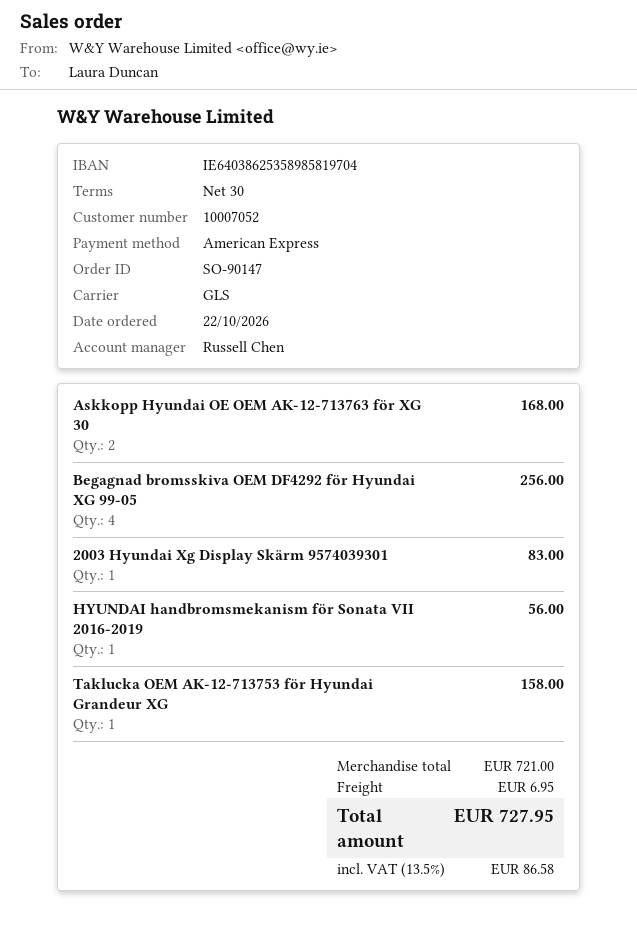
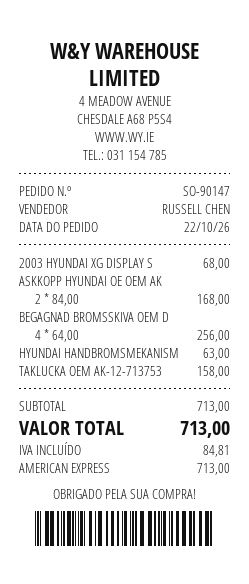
2003 Hyundai Xg Display Skärm 9574039301: 1 for 83.00 -> 1 for 68.00
HYUNDAI handbromsmekanism för Sonata VII 2016-2019: 1 for 56.00 -> 1 for 63.00
subtotal: 721.00 -> 713.00
shipping: 6.95 -> none
tax: 86.58 -> 84.81
total: 727.95 -> 713.00

